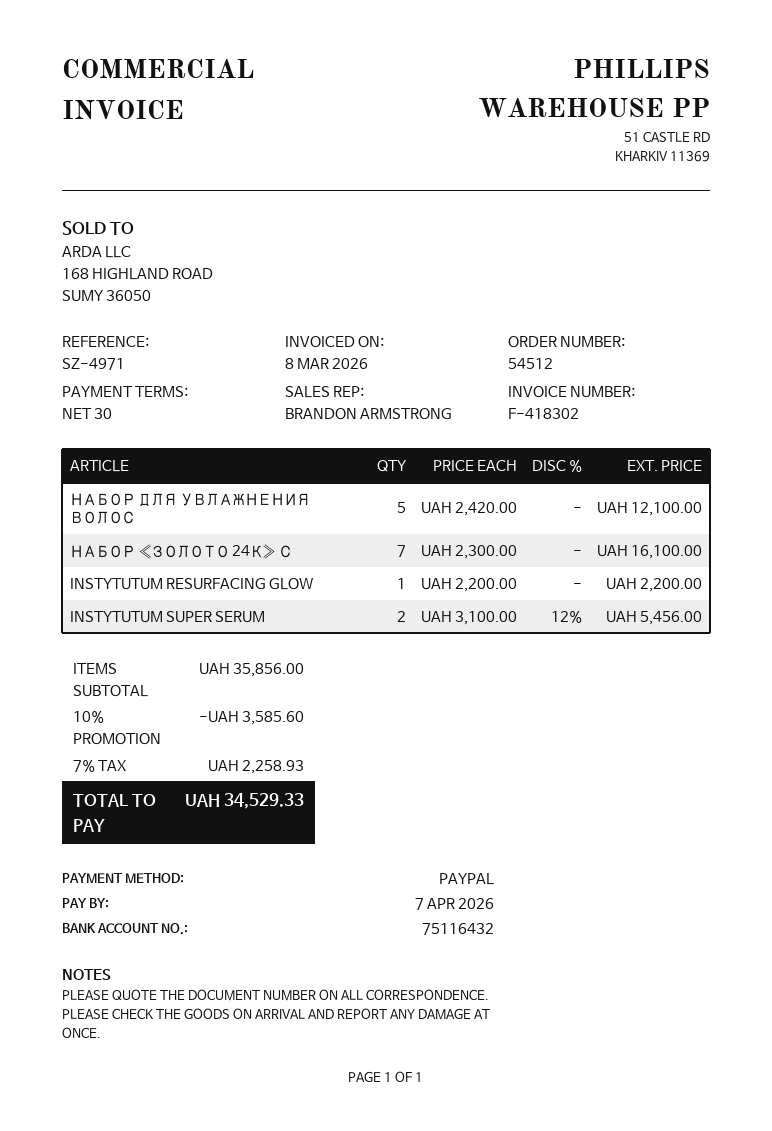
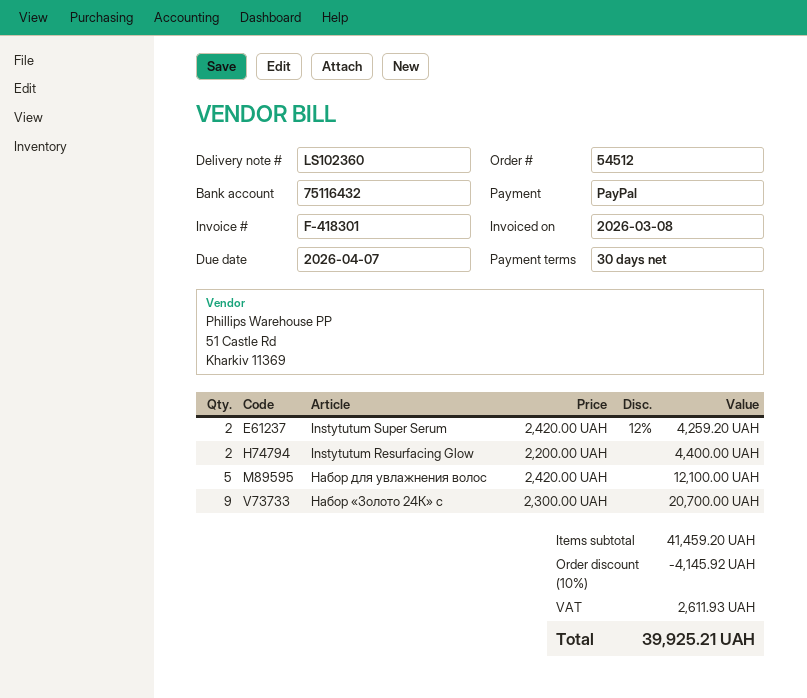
invoice number: F-418302 -> F-418301
НАБОР «ЗОЛОТО 24К» С: 7 x 2300.00 = 16100.00 -> 9 x 2300.00 = 20700.00
INSTYTUTUM RESURFACING GLOW: 1 x 2200.00 = 2200.00 -> 2 x 2200.00 = 4400.00
INSTYTUTUM SUPER SERUM: 2 x 3100.00 - 12% = 5456.00 -> 2 x 2420.00 - 12% = 4259.20
subtotal: 35856.00 -> 41459.20
discount: 10% = 3585.60 -> 10% = 4145.92
tax: 2258.93 -> 2611.93
total: 34529.33 -> 39925.21

